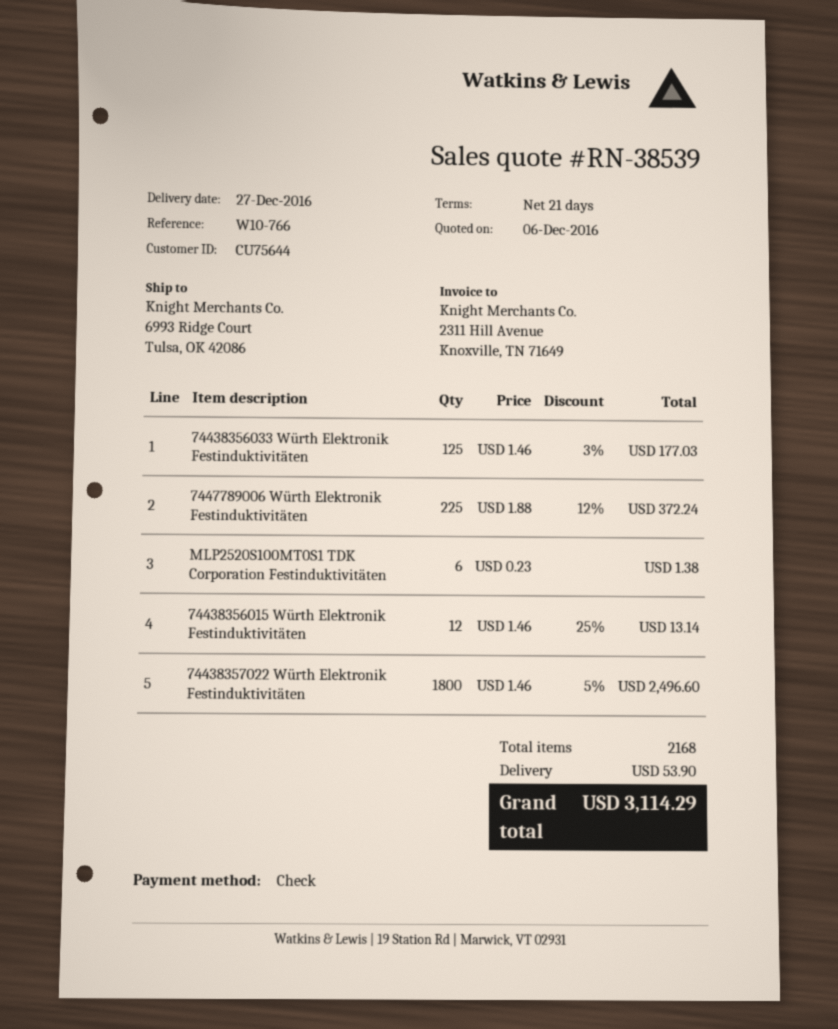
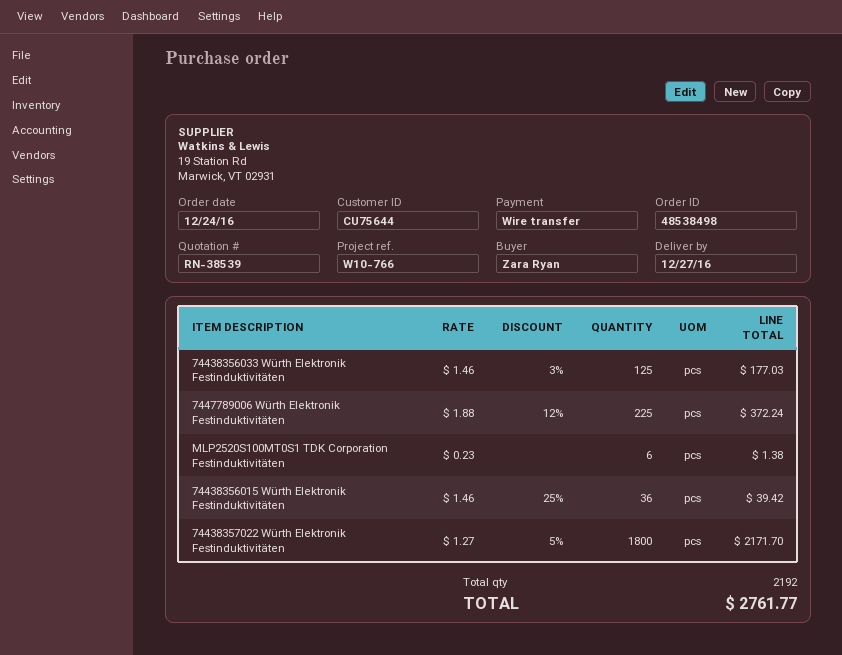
payment method: cheque -> bank transfer
74438356015 Würth Elektronik Festinduktivitäten: 12 x 1.46 - 25% = 13.14 -> 36 x 1.46 - 25% = 39.42
74438357022 Würth Elektronik Festinduktivitäten: 1800 x 1.46 - 5% = 2496.60 -> 1800 x 1.27 - 5% = 2171.70
total quantity: 2168 -> 2192
shipping: 53.90 -> none
total: 3114.29 -> 2761.77

